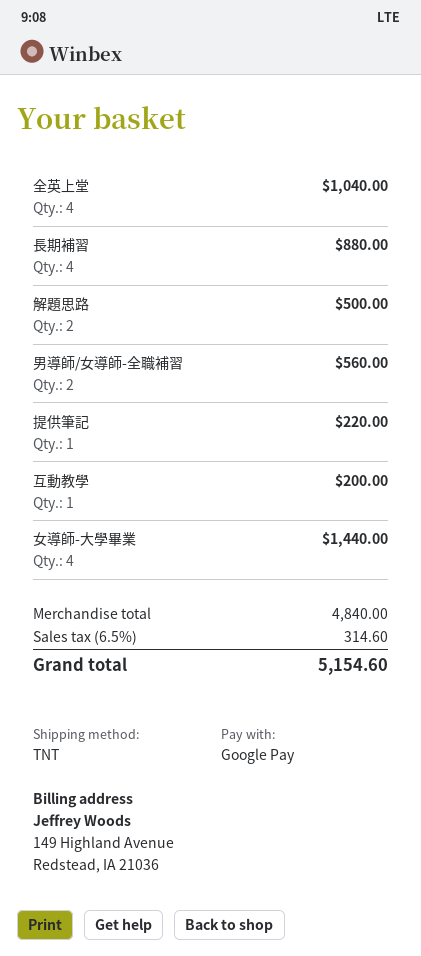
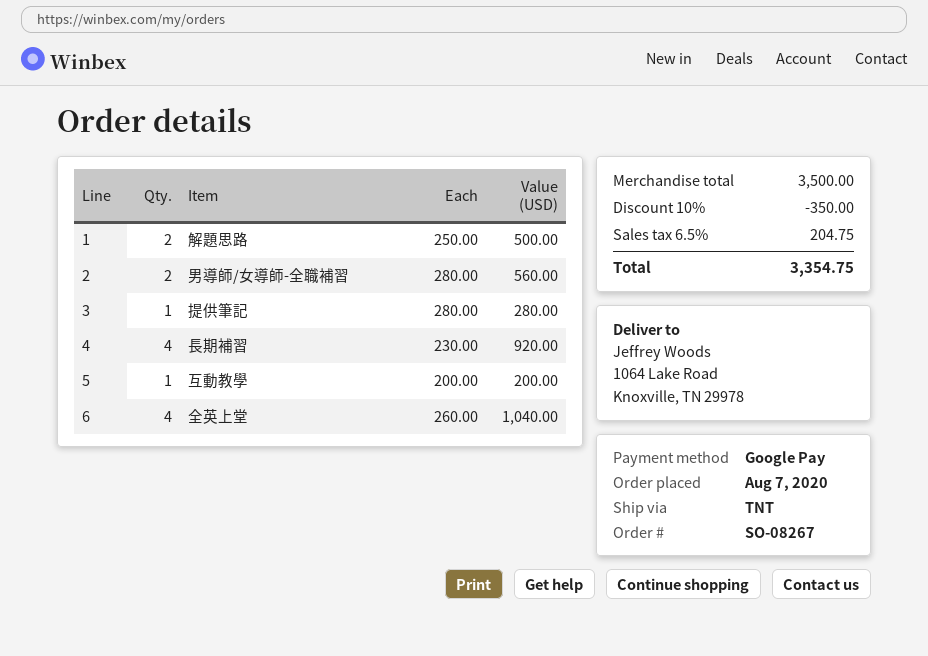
長期補習: 4 for 880.00 -> 4 for 920.00
提供筆記: 1 for 220.00 -> 1 for 280.00
女導師-大學畢業: 4 for 1440.00 -> none
subtotal: 4840.00 -> 3500.00
discount: none -> 10% = 350.00
tax: 6.5% = 314.60 -> 6.5% = 204.75
total: 5154.60 -> 3354.75

